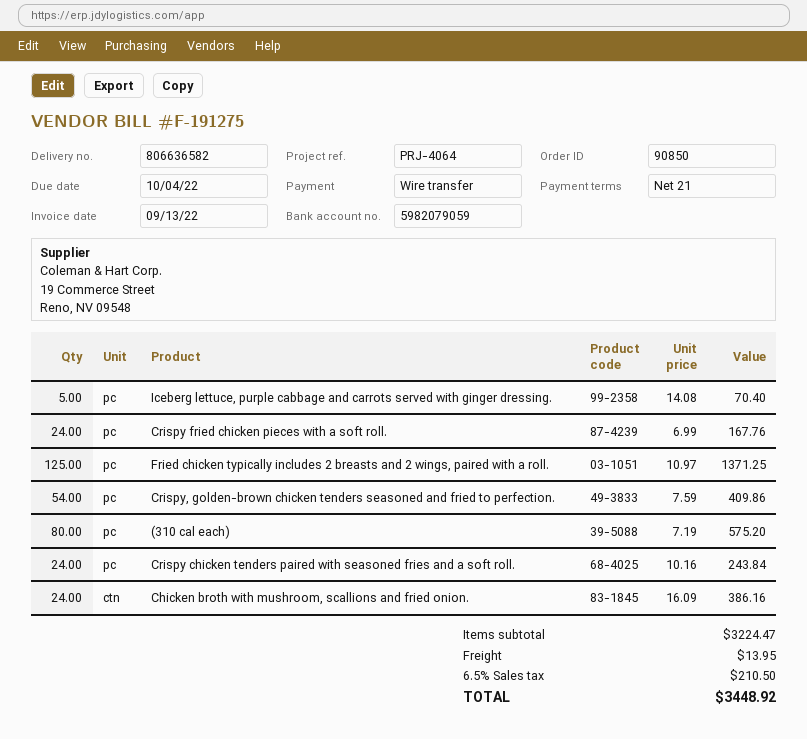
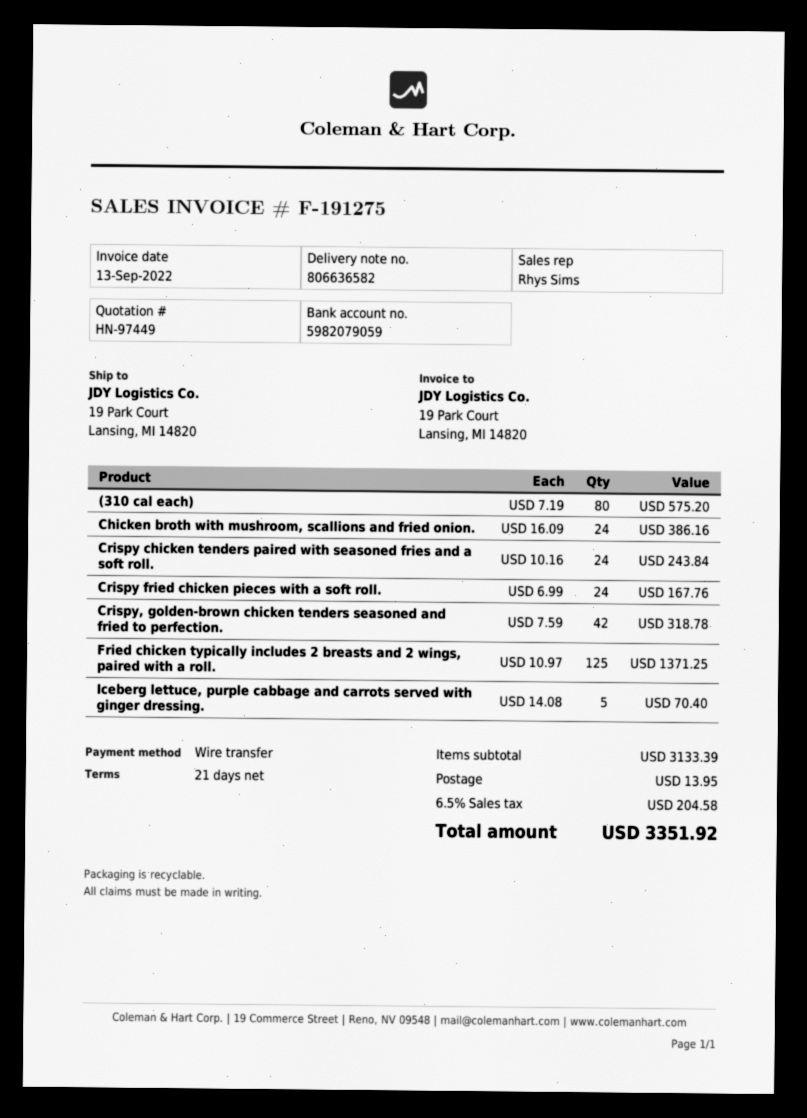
Crispy, golden-brown chicken tenders seasoned and fried to perfection.: 54 x 7.59 = 409.86 -> 42 x 7.59 = 318.78
subtotal: 3224.47 -> 3133.39
tax: 6.5% = 210.50 -> 6.5% = 204.58
total: 3448.92 -> 3351.92

